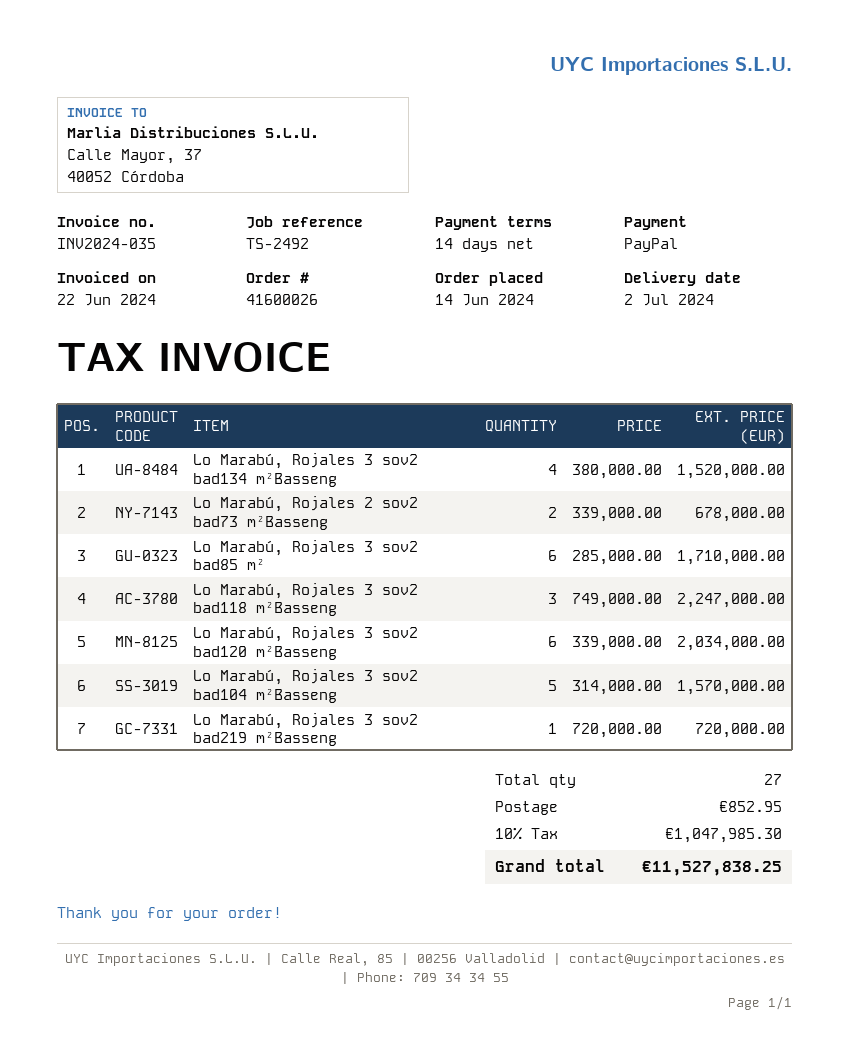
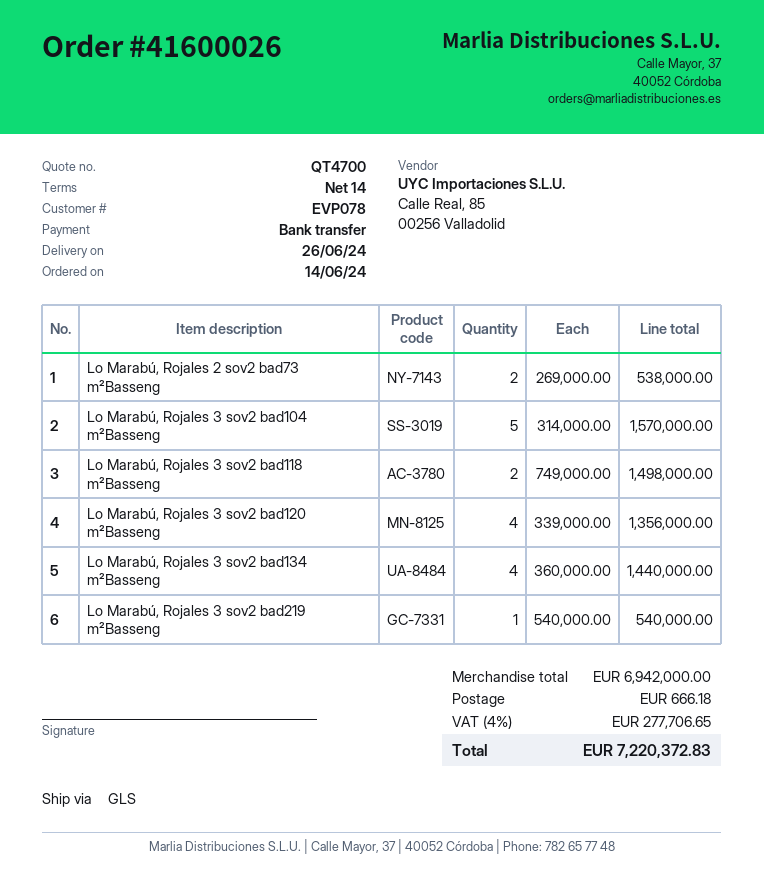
delivery date: 2024-07-02 -> 2024-06-26
payment method: PayPal -> bank transfer
Lo Marabú, Rojales 3 sov2 bad134 m²Basseng: 4 x 380000.00 = 1520000.00 -> 4 x 360000.00 = 1440000.00
Lo Marabú, Rojales 2 sov2 bad73 m²Basseng: 2 x 339000.00 = 678000.00 -> 2 x 269000.00 = 538000.00
Lo Marabú, Rojales 3 sov2 bad85 m²: 6 x 285000.00 = 1710000.00 -> none
Lo Marabú, Rojales 3 sov2 bad118 m²Basseng: 3 x 749000.00 = 2247000.00 -> 2 x 749000.00 = 1498000.00
Lo Marabú, Rojales 3 sov2 bad120 m²Basseng: 6 x 339000.00 = 2034000.00 -> 4 x 339000.00 = 1356000.00
Lo Marabú, Rojales 3 sov2 bad219 m²Basseng: 1 x 720000.00 = 720000.00 -> 1 x 540000.00 = 540000.00
shipping: 852.95 -> 666.18
tax: 10% = 1047985.30 -> 4% = 277706.65
total: 11527838.25 -> 7220372.83

